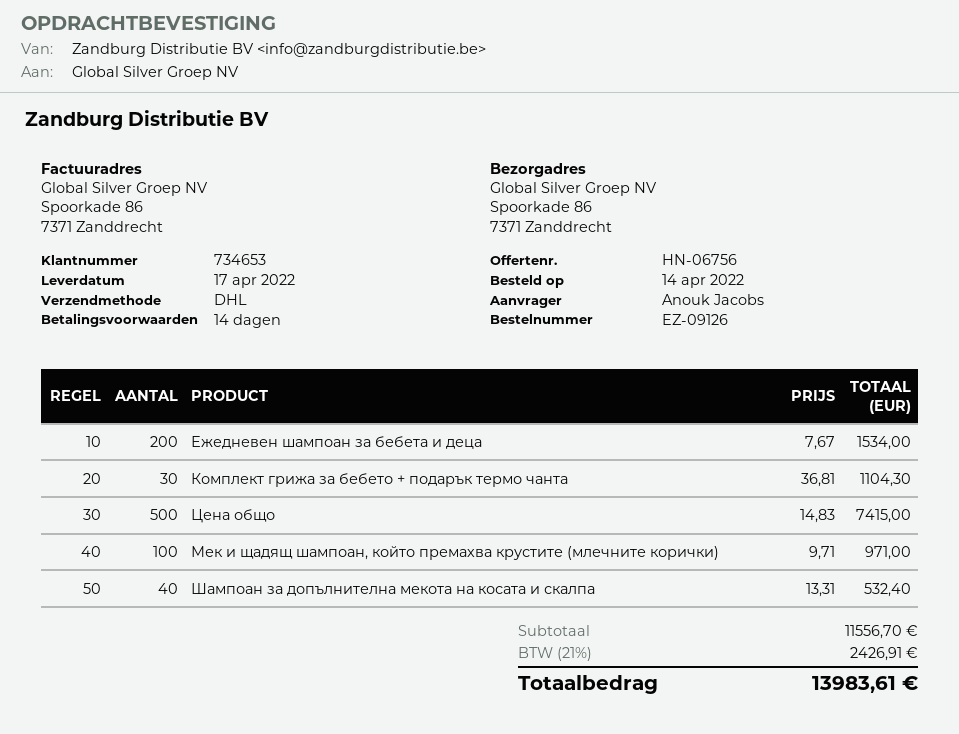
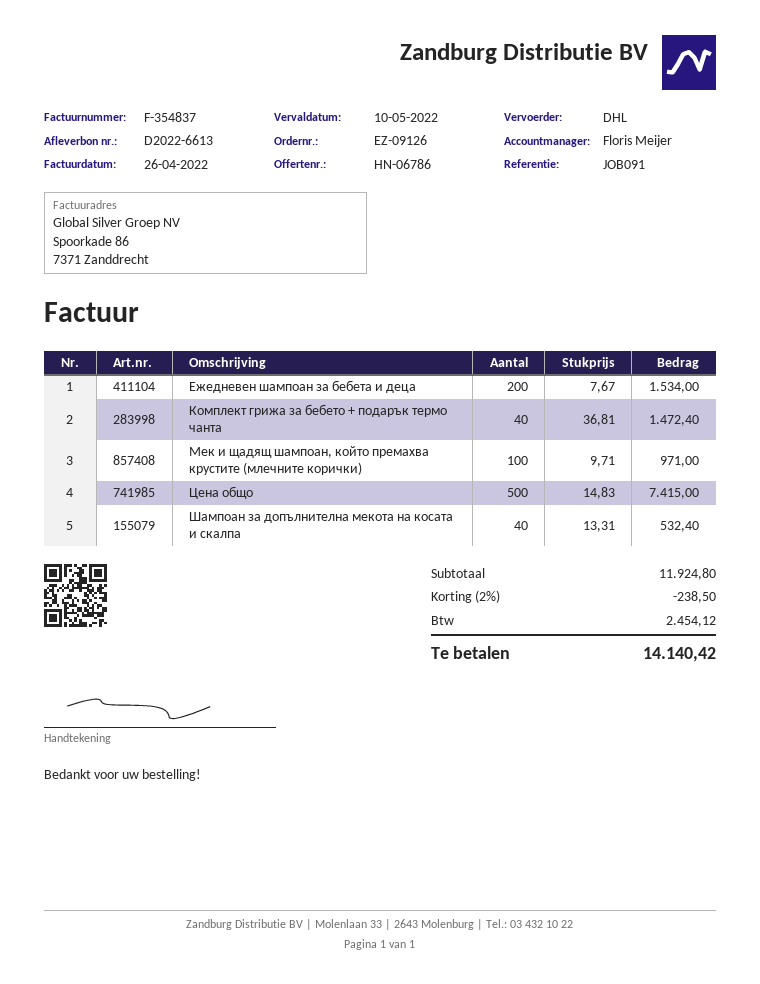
quote number: HN-06756 -> HN-06786
Комплект грижа за бебето + подарък термо чанта: 30 x 36.81 = 1104.30 -> 40 x 36.81 = 1472.40
subtotal: 11556.70 -> 11924.80
discount: none -> 2% = 238.50
tax: 2426.91 -> 2454.12
total: 13983.61 -> 14140.42

